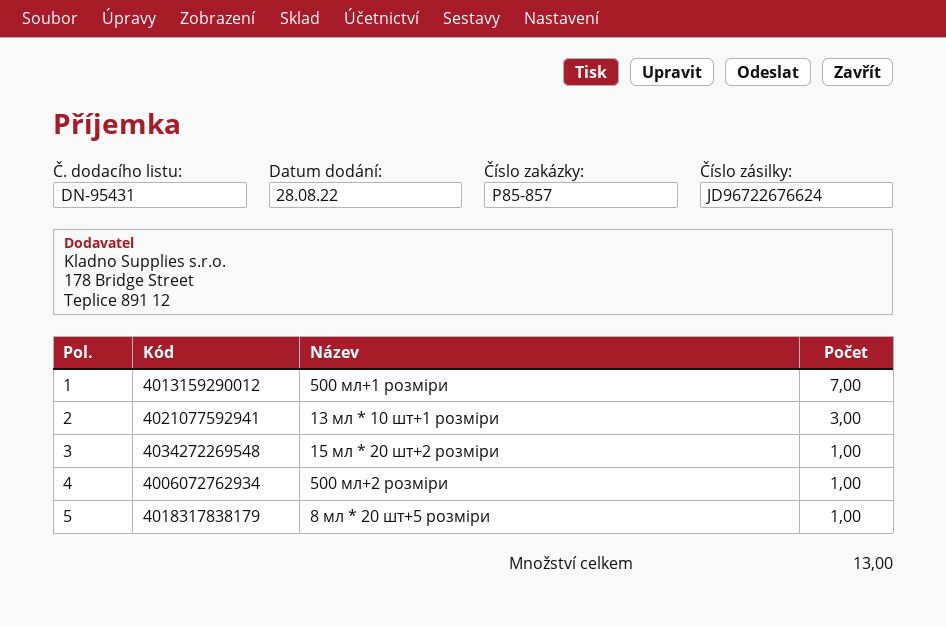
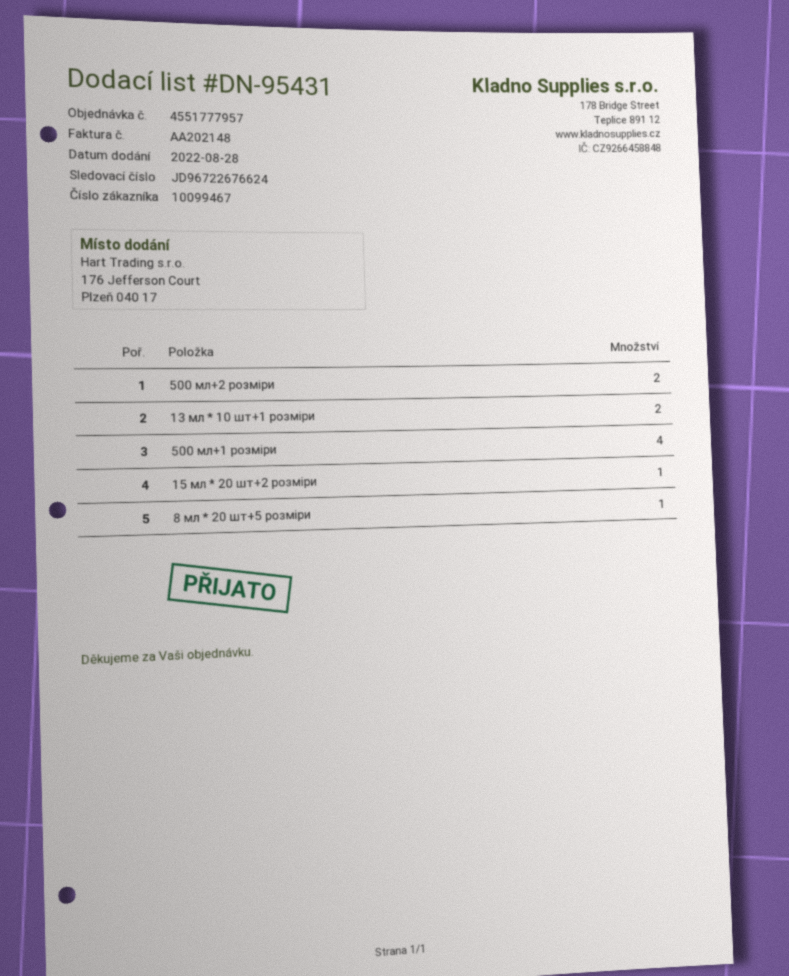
500 мл+1 розміри: 7 -> 4
13 мл * 10 шт+1 розміри: 3 -> 2
500 мл+2 розміри: 1 -> 2

